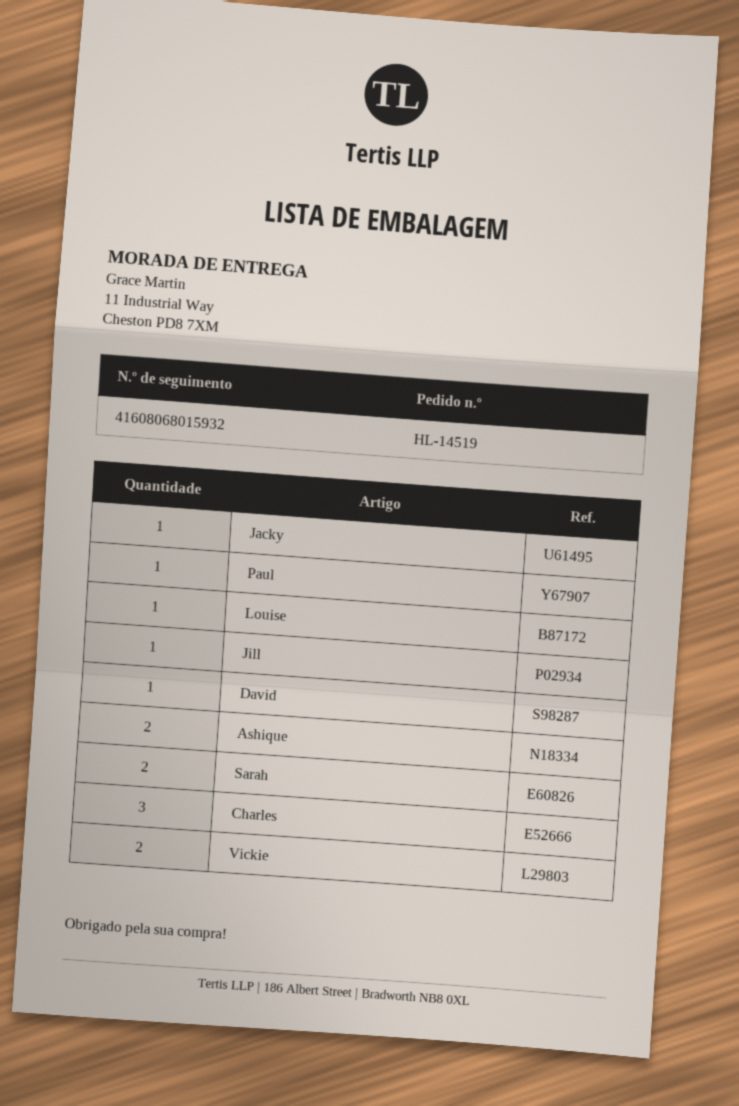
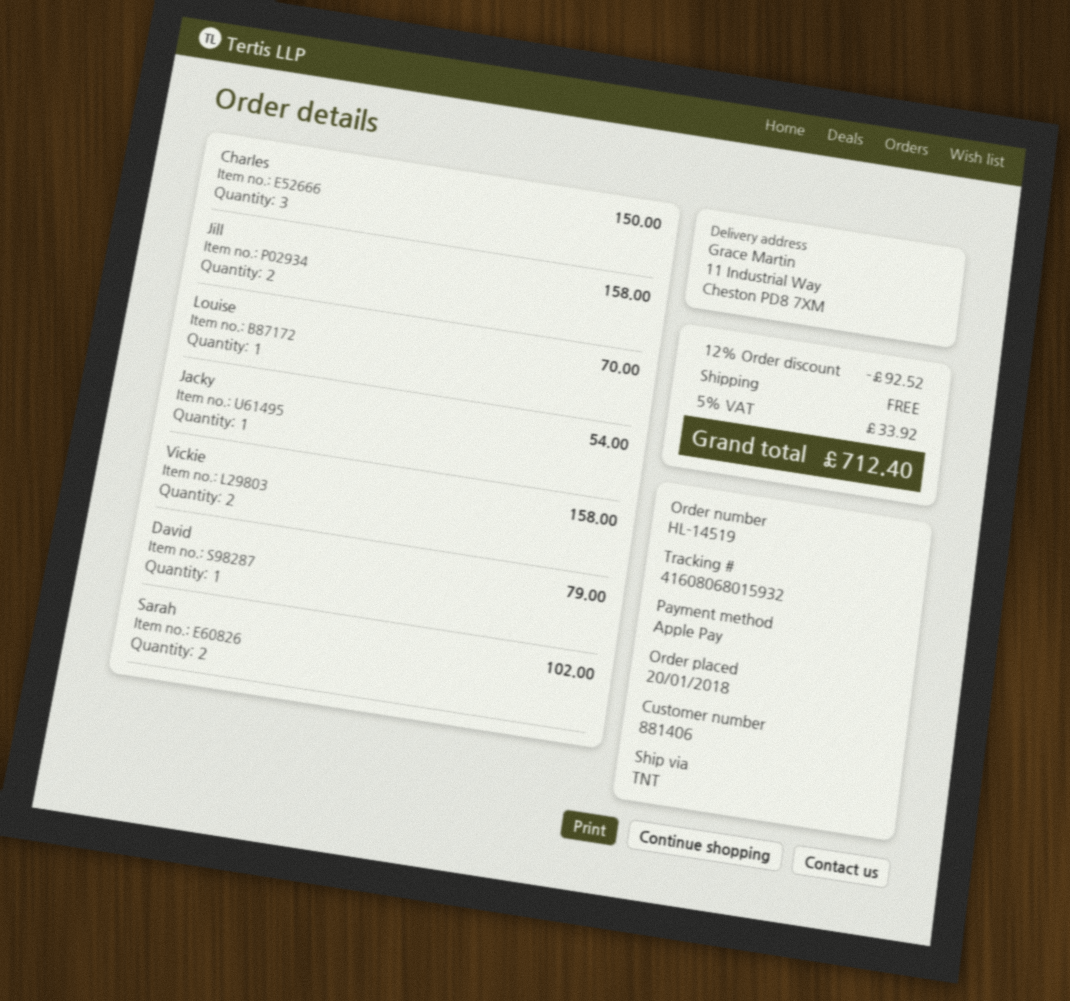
Paul: 1 -> none
Jill: 1 -> 2
Ashique: 2 -> none

